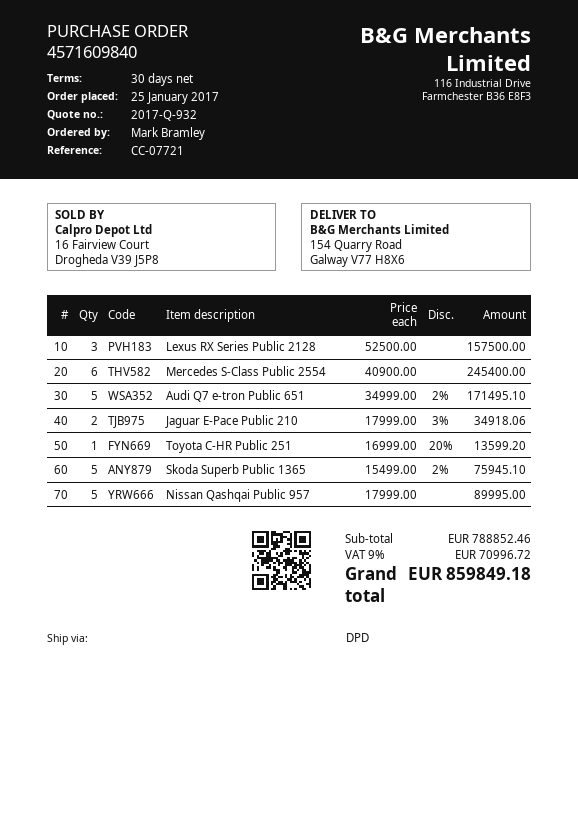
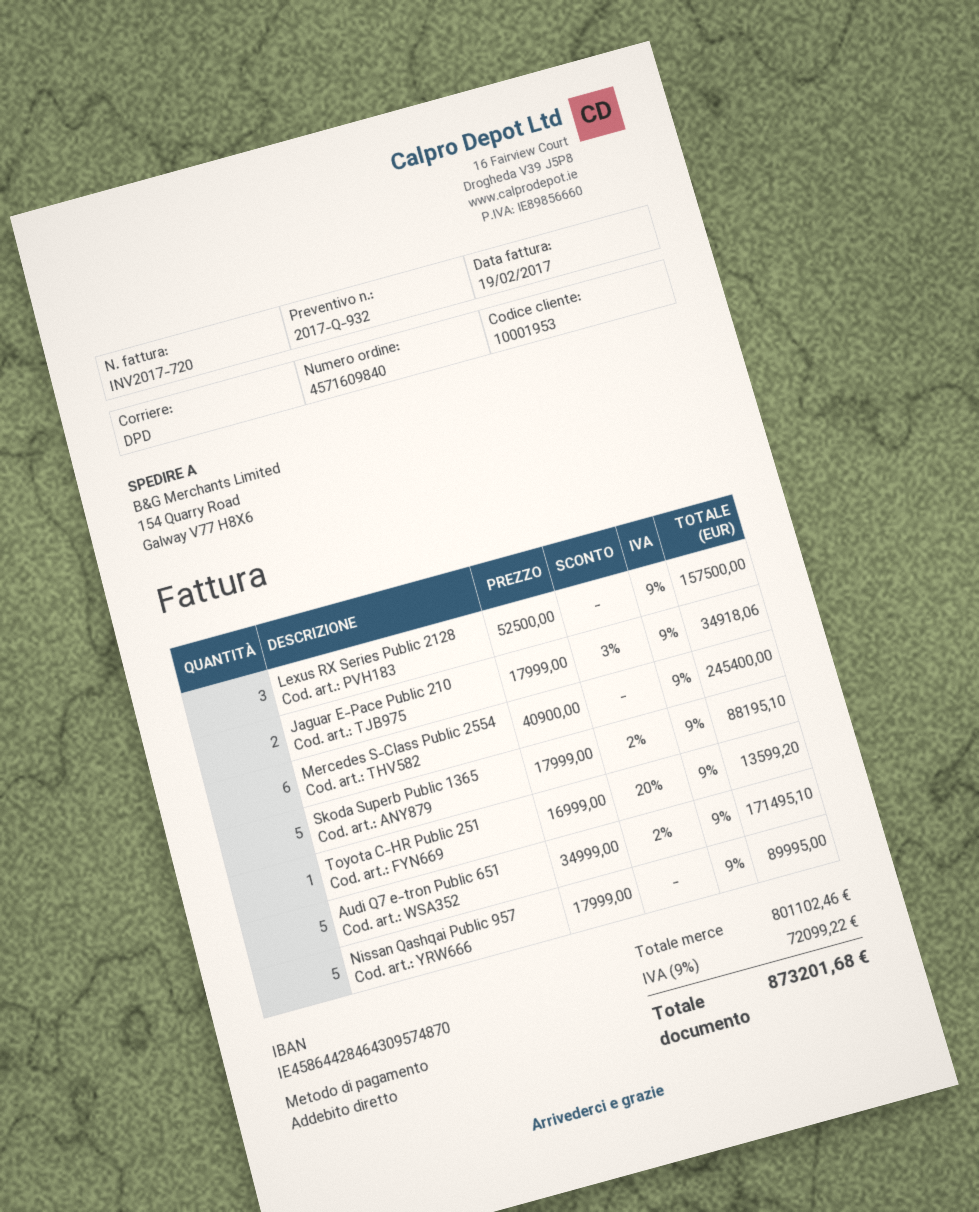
Skoda Superb Public 1365: 5 x 15499.00 - 2% = 75945.10 -> 5 x 17999.00 - 2% = 88195.10
subtotal: 788852.46 -> 801102.46
tax: 9% = 70996.72 -> 9% = 72099.22
total: 859849.18 -> 873201.68

